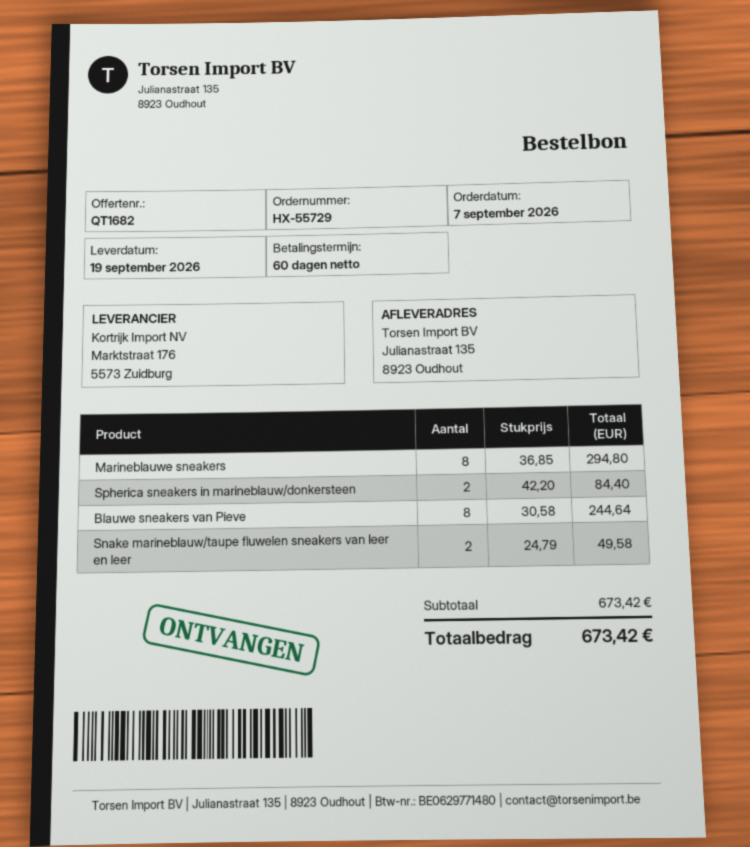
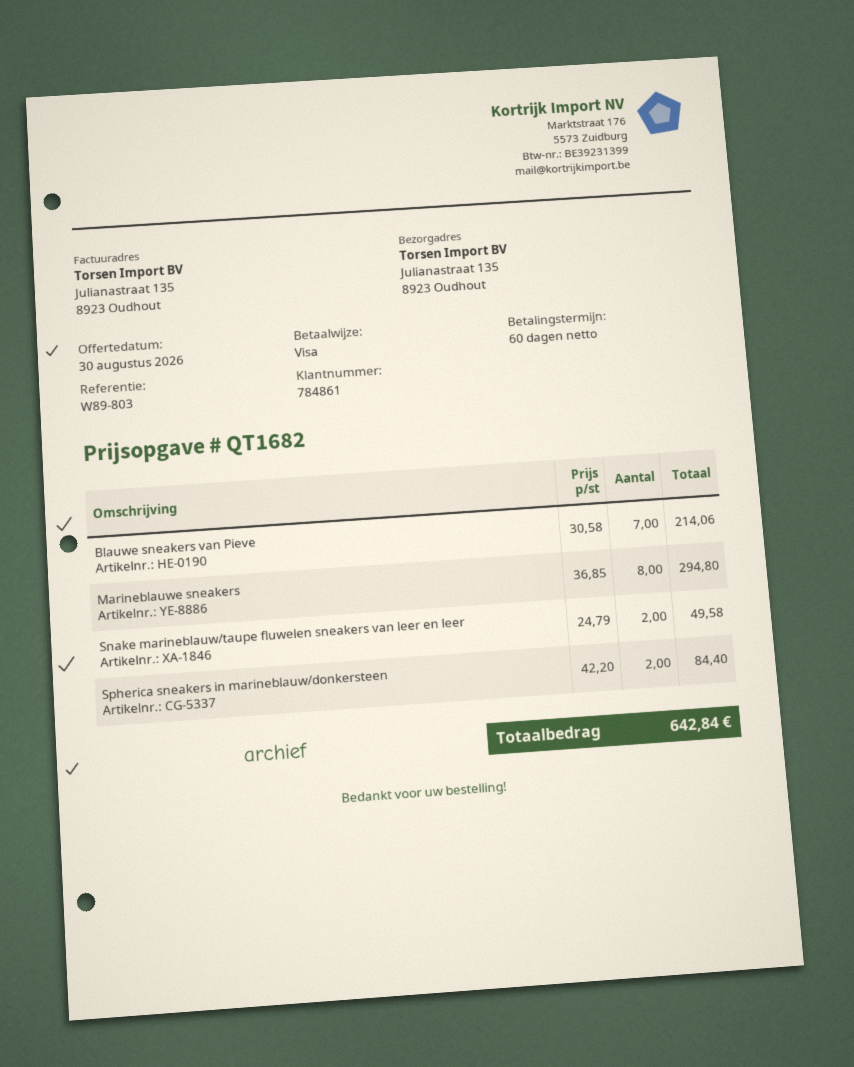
Blauwe sneakers van Pieve: 8 x 30.58 = 244.64 -> 7 x 30.58 = 214.06
total: 673.42 -> 642.84

